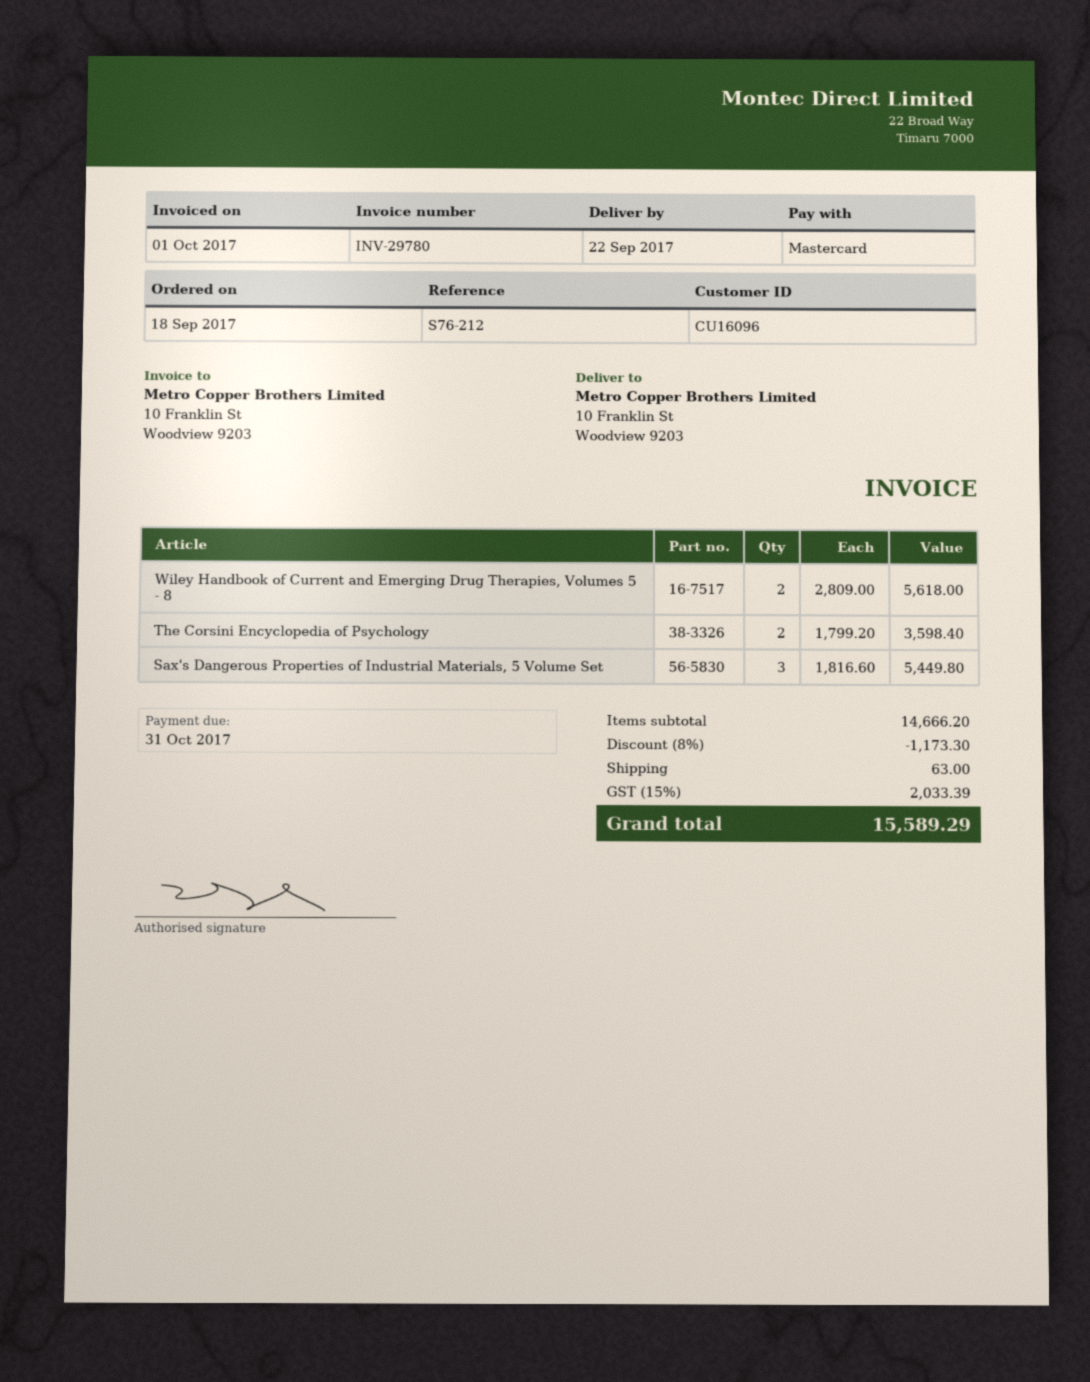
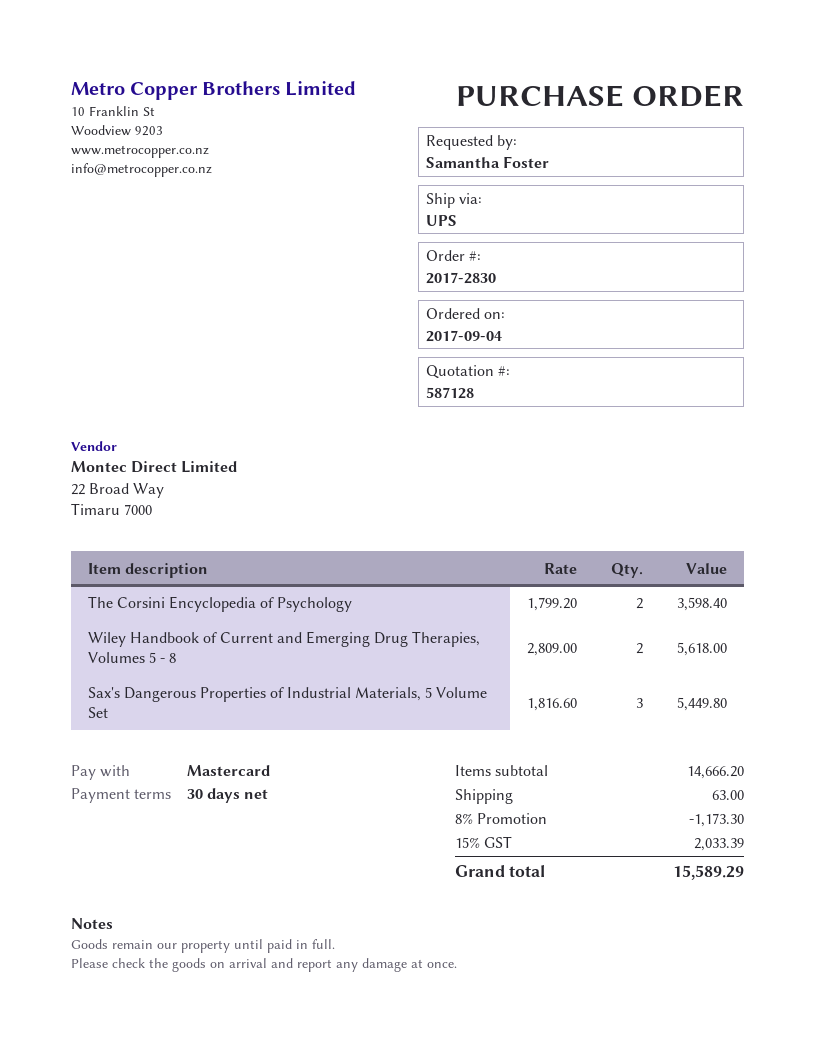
order date: 2017-09-18 -> 2017-09-04

